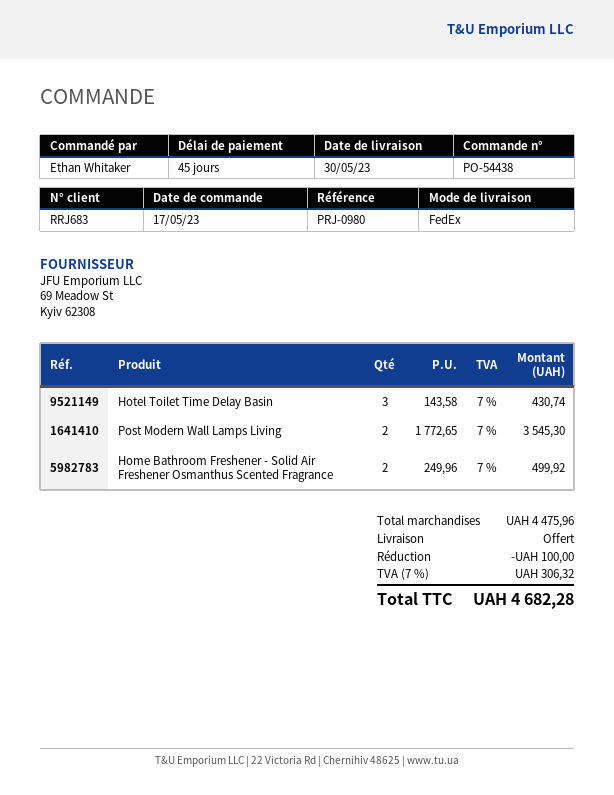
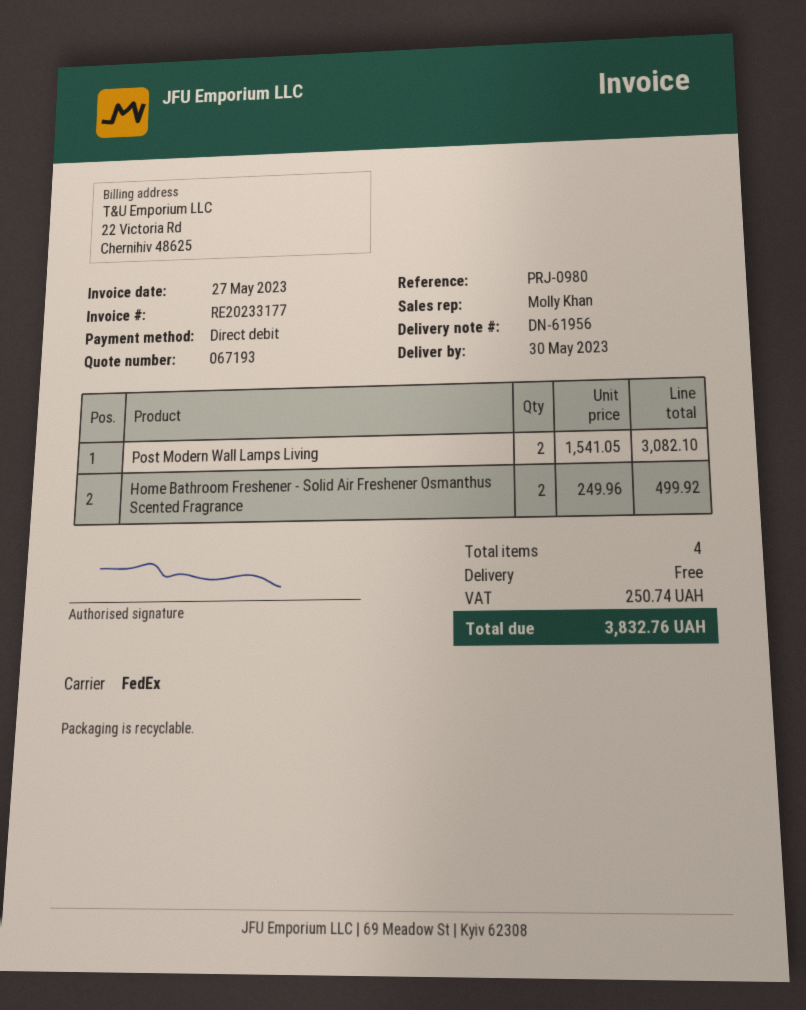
Hotel Toilet Time Delay Basin: 3 x 143.58 = 430.74 -> none
Post Modern Wall Lamps Living: 2 x 1772.65 = 3545.30 -> 2 x 1541.05 = 3082.10
discount: 100.00 -> none
tax: 306.32 -> 250.74
total: 4682.28 -> 3832.76

